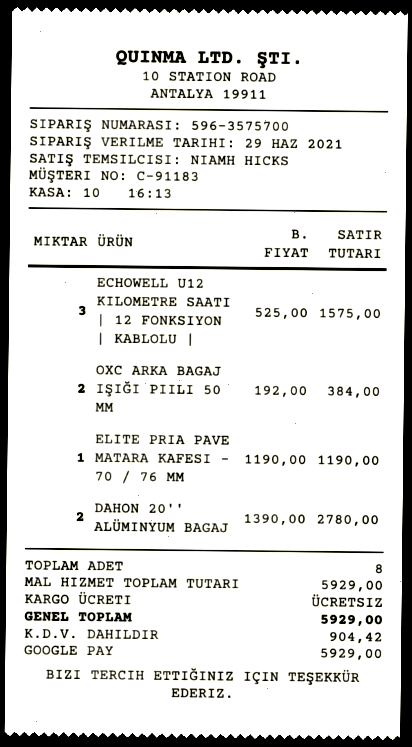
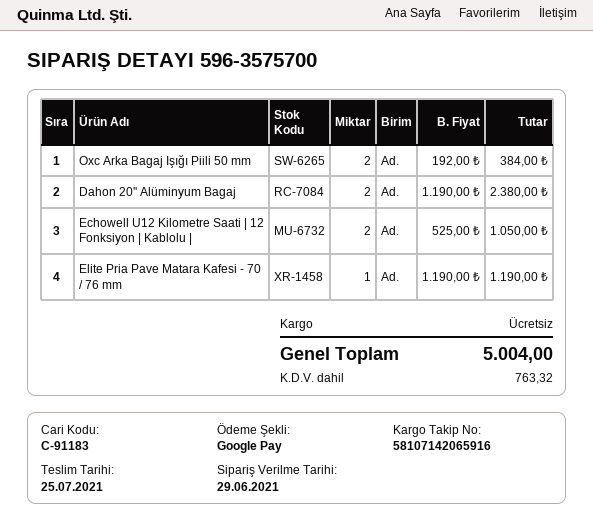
ECHOWELL U12 KILOMETRE SAATI | 12 FONKSIYON | KABLOLU |: 3 x 525.00 = 1575.00 -> 2 x 525.00 = 1050.00
DAHON 20'' ALÜMINYUM BAGAJ: 2 x 1390.00 = 2780.00 -> 2 x 1190.00 = 2380.00
tax: 904.42 -> 763.32
total: 5929.00 -> 5004.00

